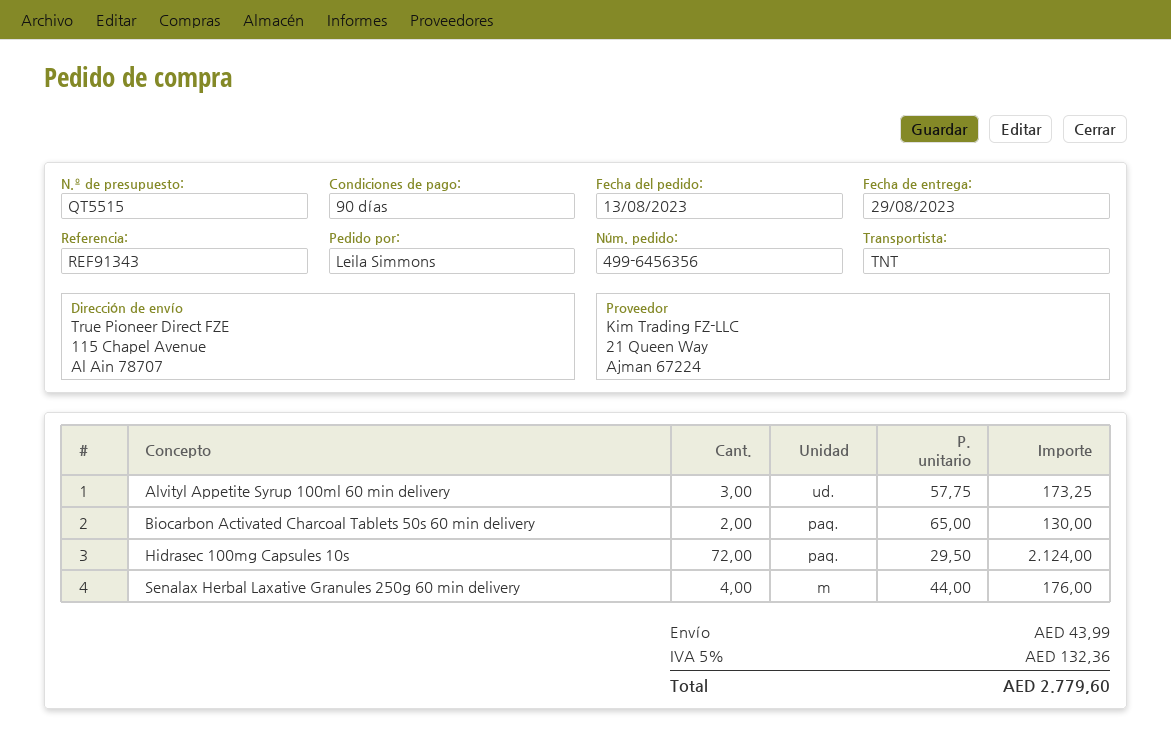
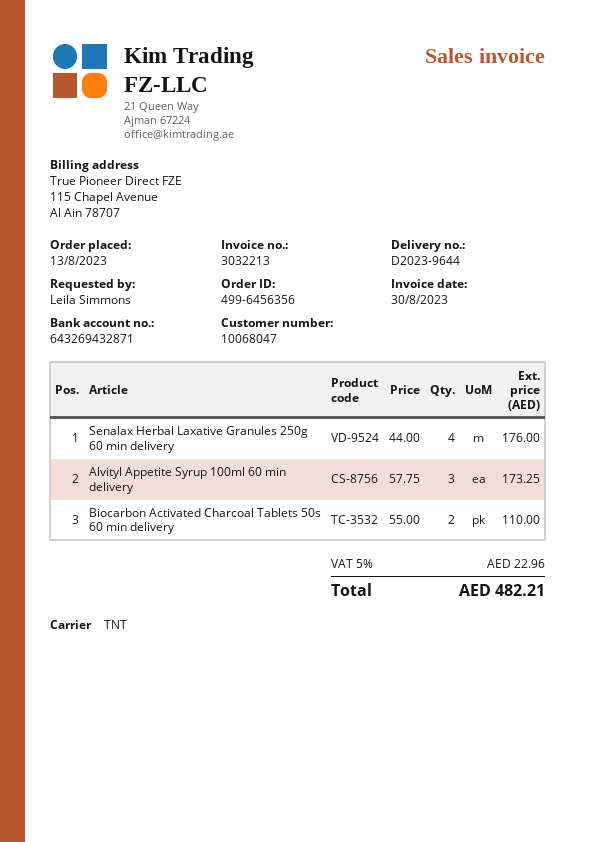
Biocarbon Activated Charcoal Tablets 50s 60 min delivery: 2 x 65.00 = 130.00 -> 2 x 55.00 = 110.00
Hidrasec 100mg Capsules 10s: 72 x 29.50 = 2124.00 -> none
shipping: 43.99 -> none
tax: 5% = 132.36 -> 5% = 22.96
total: 2779.60 -> 482.21

